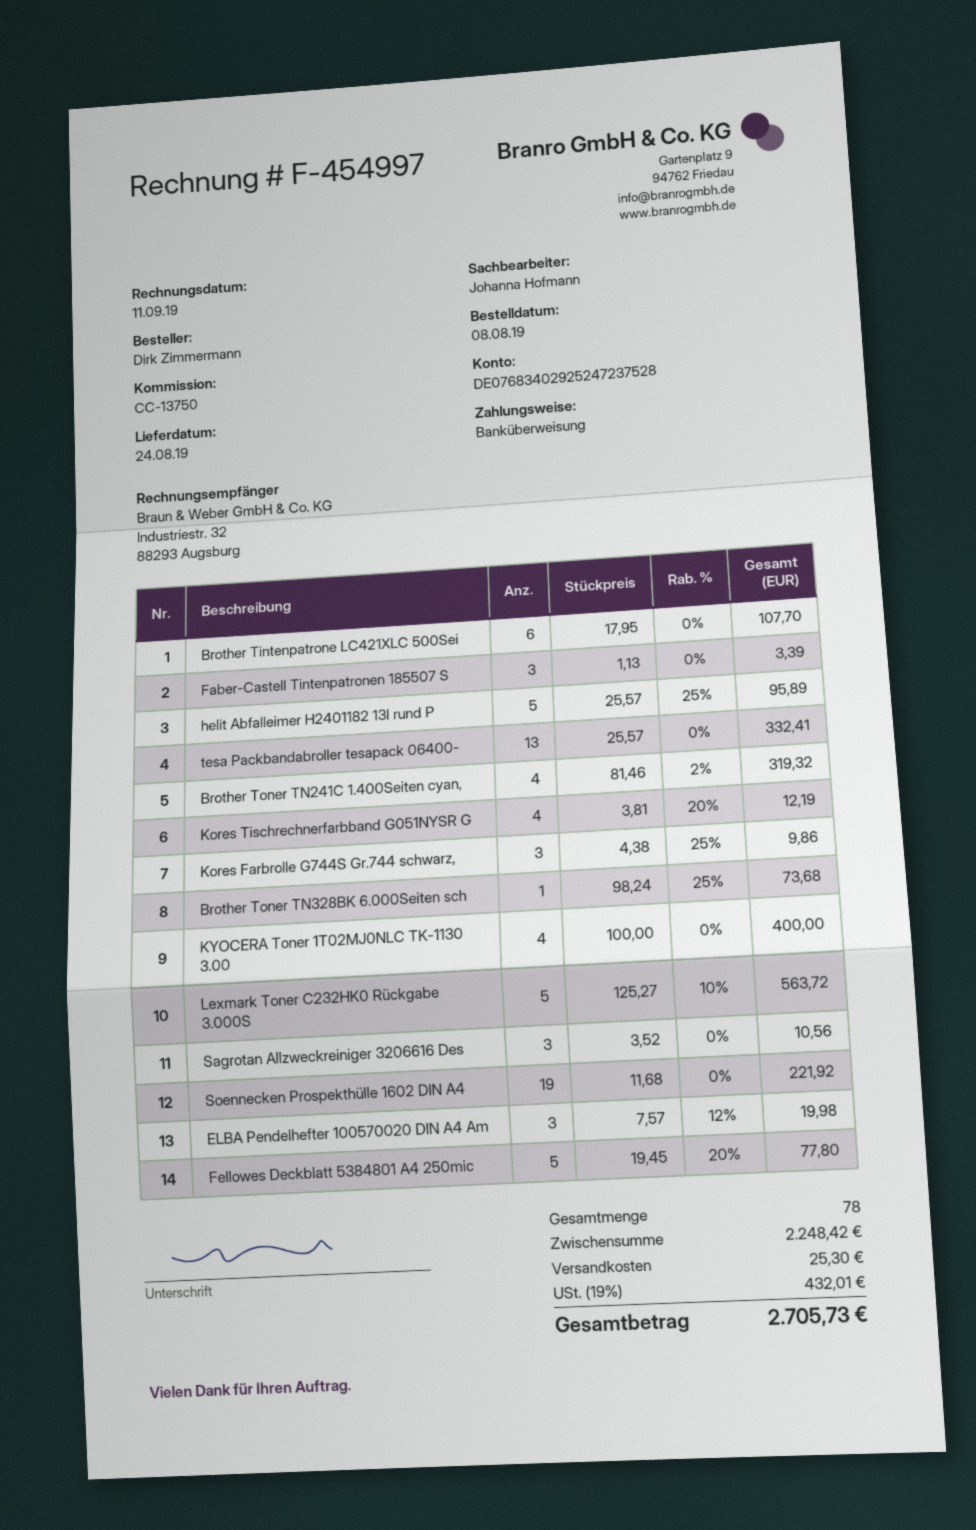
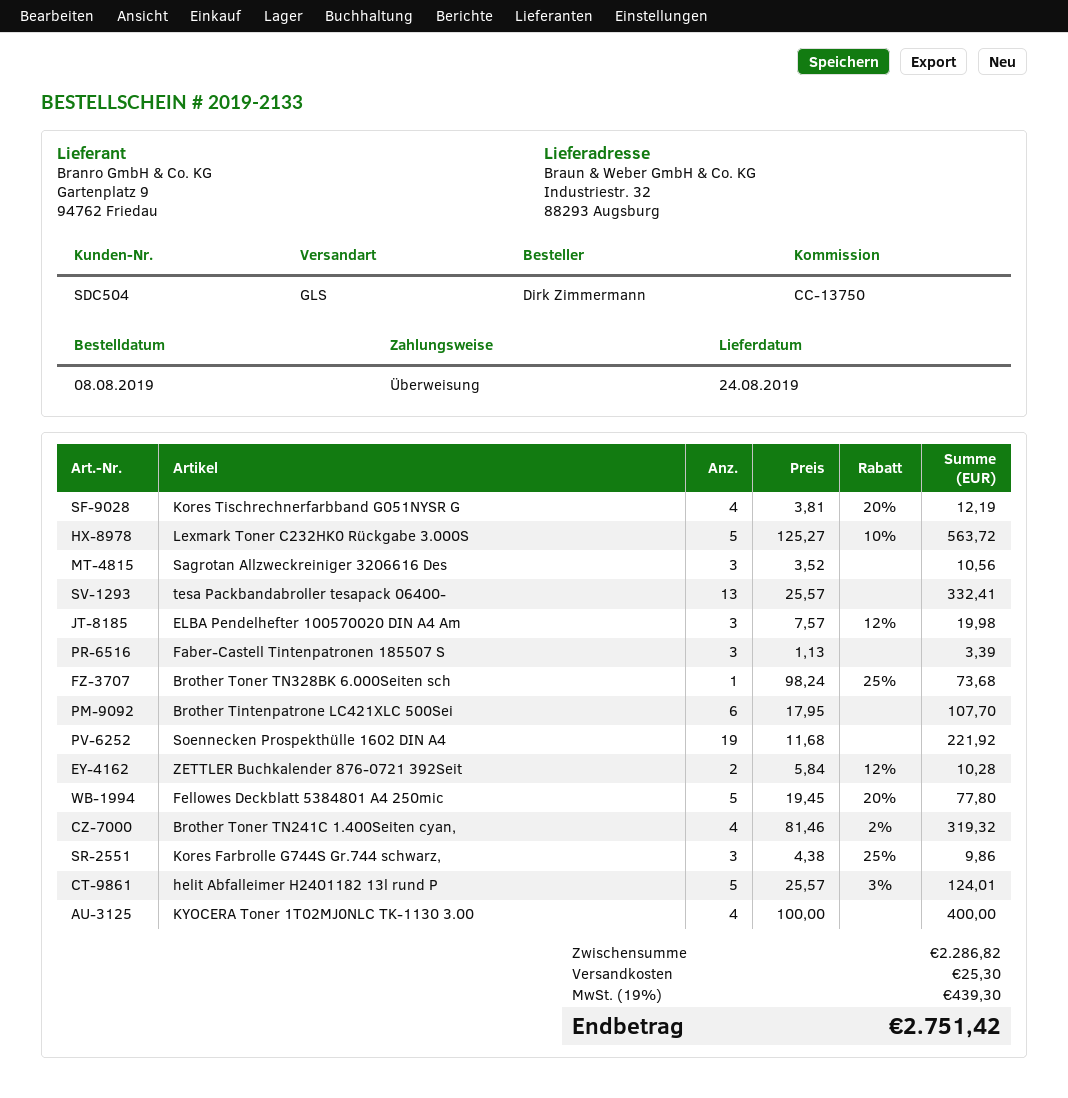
helit Abfalleimer H2401182 13l rund P: 5 x 25.57 - 25% = 95.89 -> 5 x 25.57 - 3% = 124.01
ZETTLER Buchkalender 876-0721 392Seit: none -> 2 x 5.84 - 12% = 10.28
subtotal: 2248.42 -> 2286.82
tax: 19% = 432.01 -> 19% = 439.30
total: 2705.73 -> 2751.42

